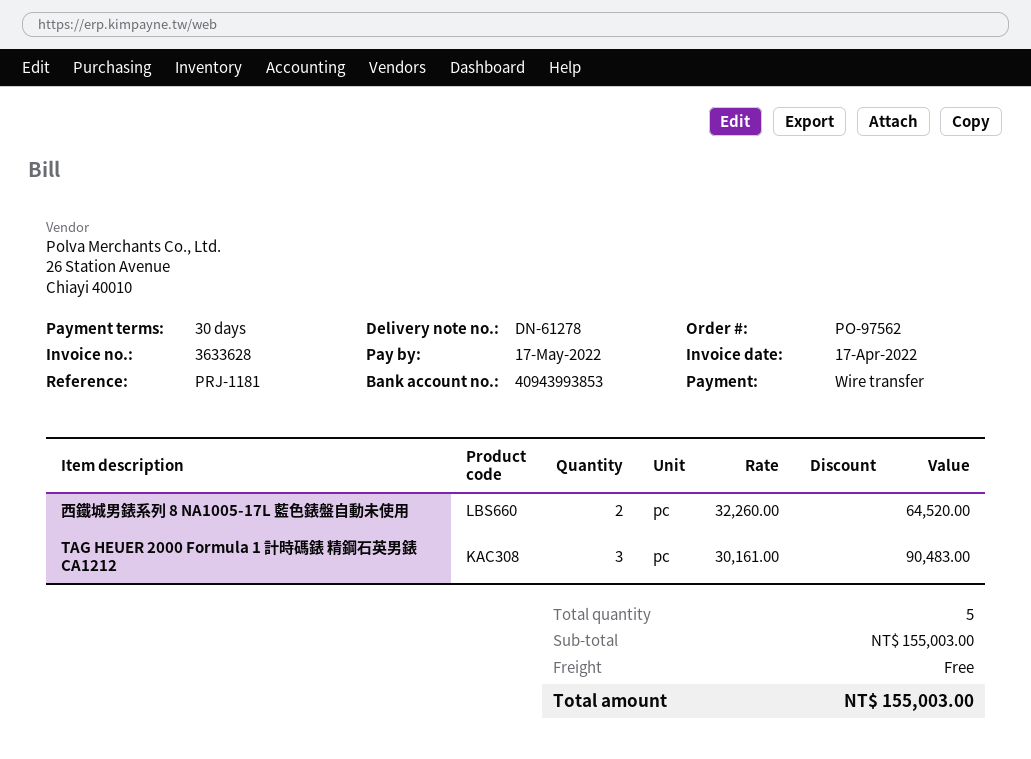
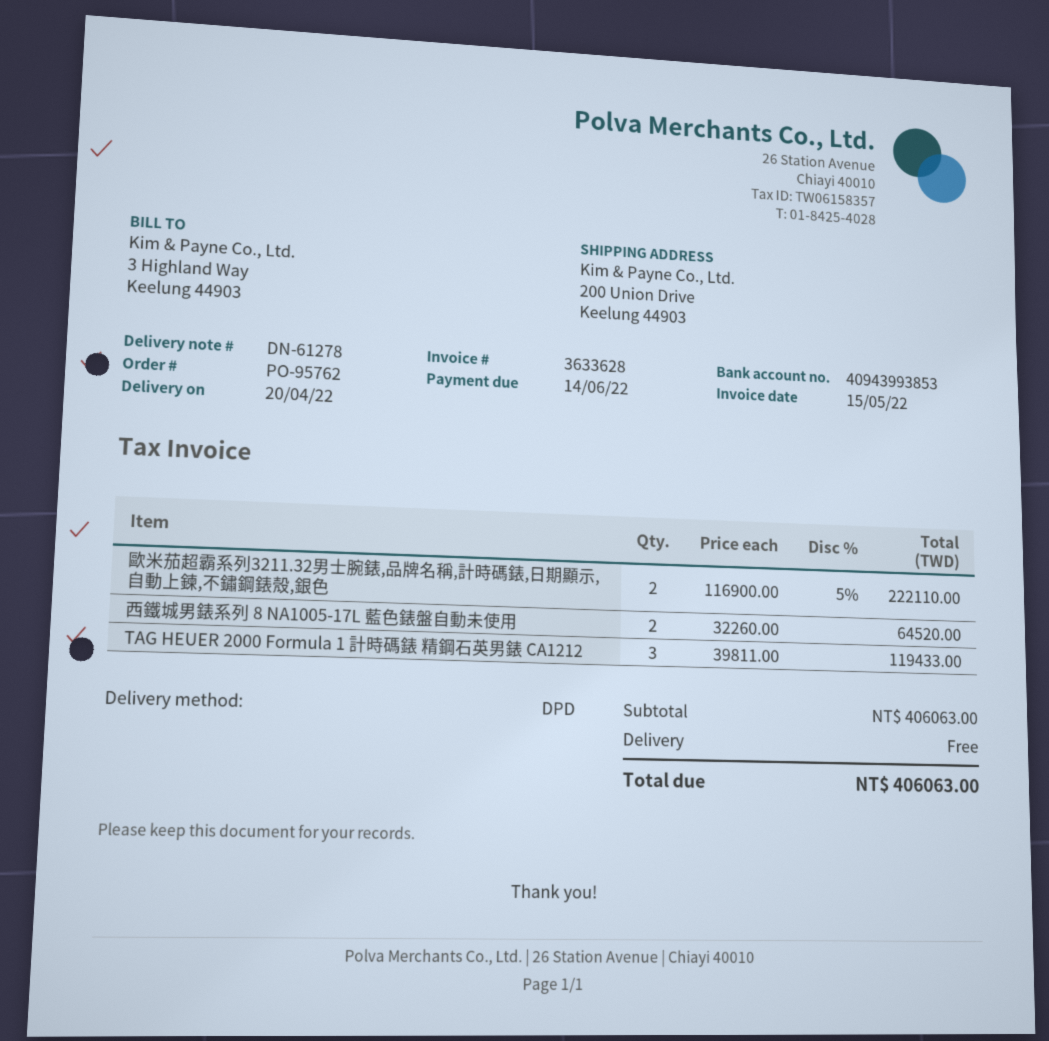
order number: PO-97562 -> PO-95762
invoice date: 2022-04-17 -> 2022-05-15
due date: 2022-05-17 -> 2022-06-14
TAG HEUER 2000 Formula 1 計時碼錶 精鋼石英男錶 CA1212: 3 x 30161.00 = 90483.00 -> 3 x 39811.00 = 119433.00
歐米茄超霸系列3211.32男士腕錶,品牌名稱,計時碼錶,日期顯示,自動上鍊,不鏽鋼錶殼,銀色: none -> 2 x 116900.00 - 5% = 222110.00
subtotal: 155003.00 -> 406063.00
total: 155003.00 -> 406063.00

